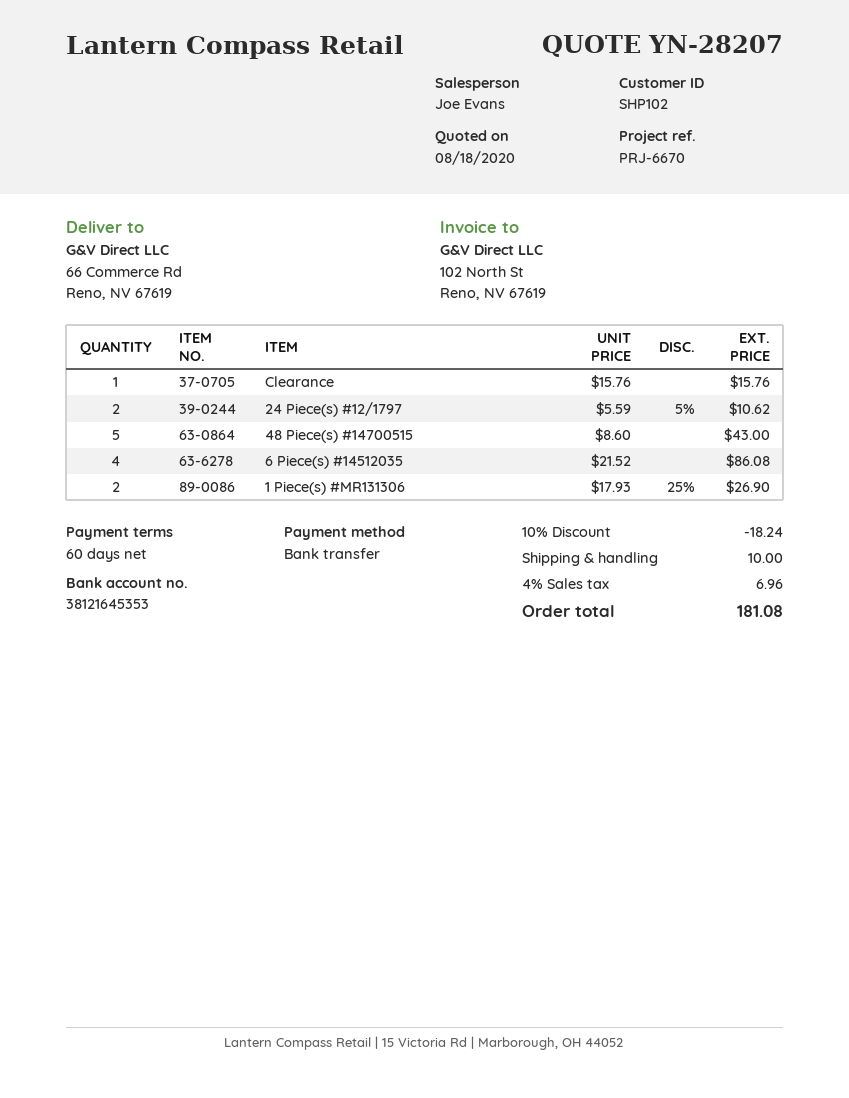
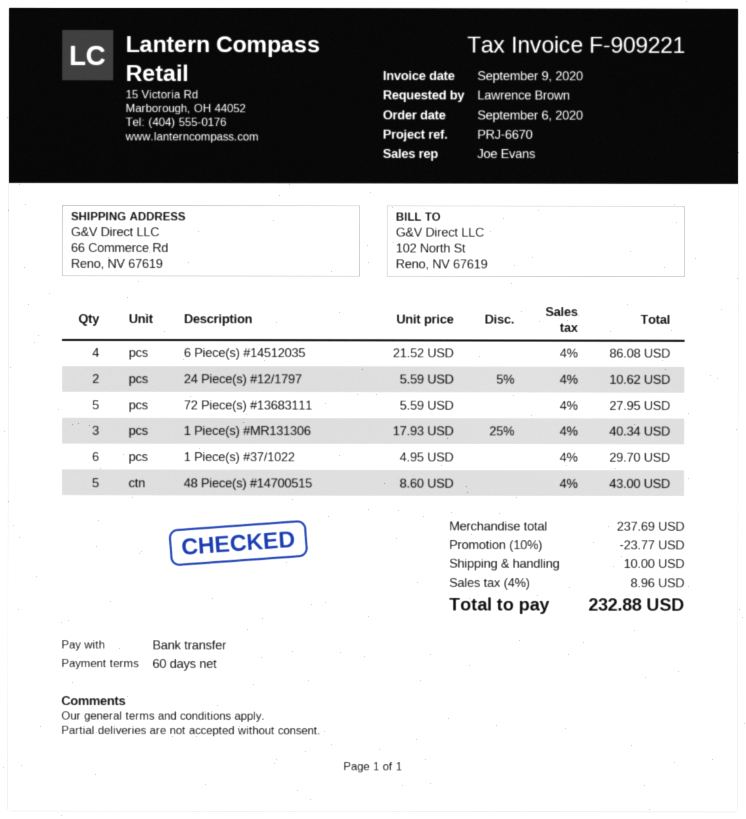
Clearance: 1 x 15.76 = 15.76 -> none
1 Piece(s) #MR131306: 2 x 17.93 - 25% = 26.90 -> 3 x 17.93 - 25% = 40.34
72 Piece(s) #13683111: none -> 5 x 5.59 = 27.95
1 Piece(s) #37/1022: none -> 6 x 4.95 = 29.70
discount: 10% = 18.24 -> 10% = 23.77
tax: 4% = 6.96 -> 4% = 8.96
total: 181.08 -> 232.88

